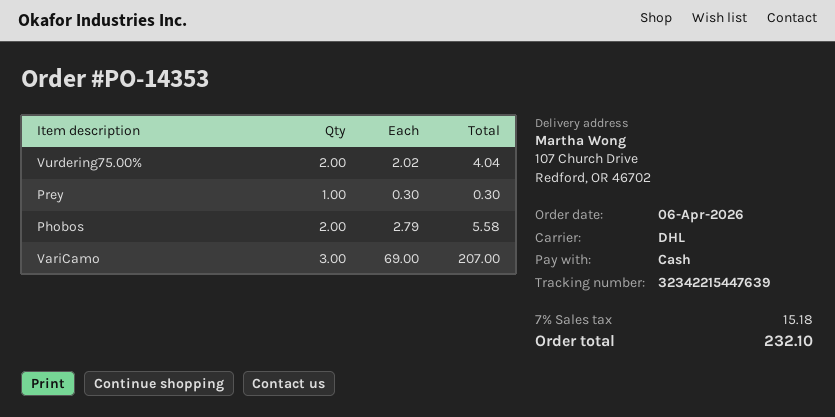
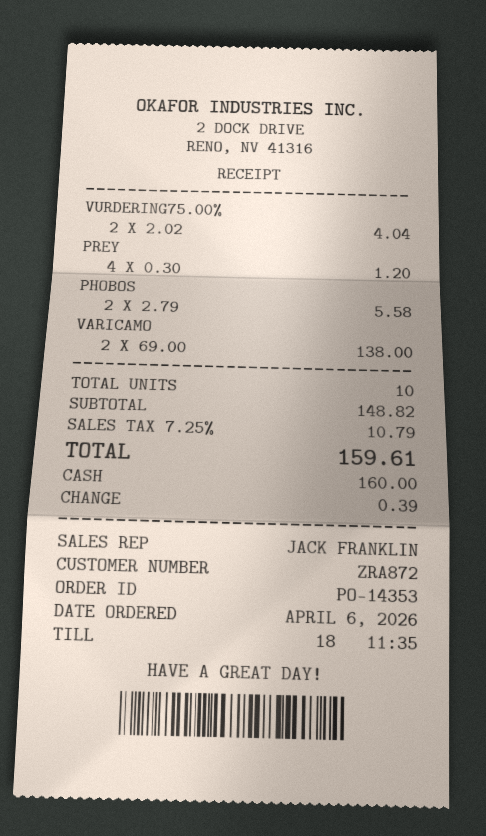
Prey: 1 x 0.30 = 0.30 -> 4 x 0.30 = 1.20
VariCamo: 3 x 69.00 = 207.00 -> 2 x 69.00 = 138.00
tax: 7% = 15.18 -> 7.25% = 10.79
total: 232.10 -> 159.61

